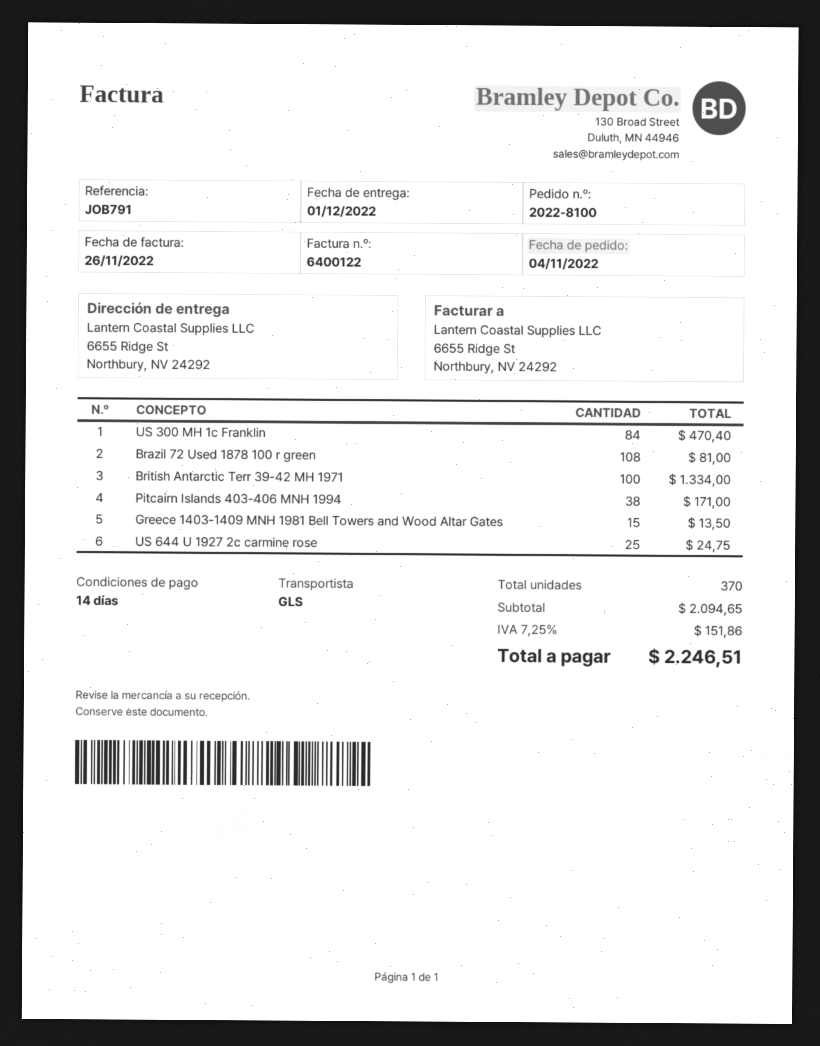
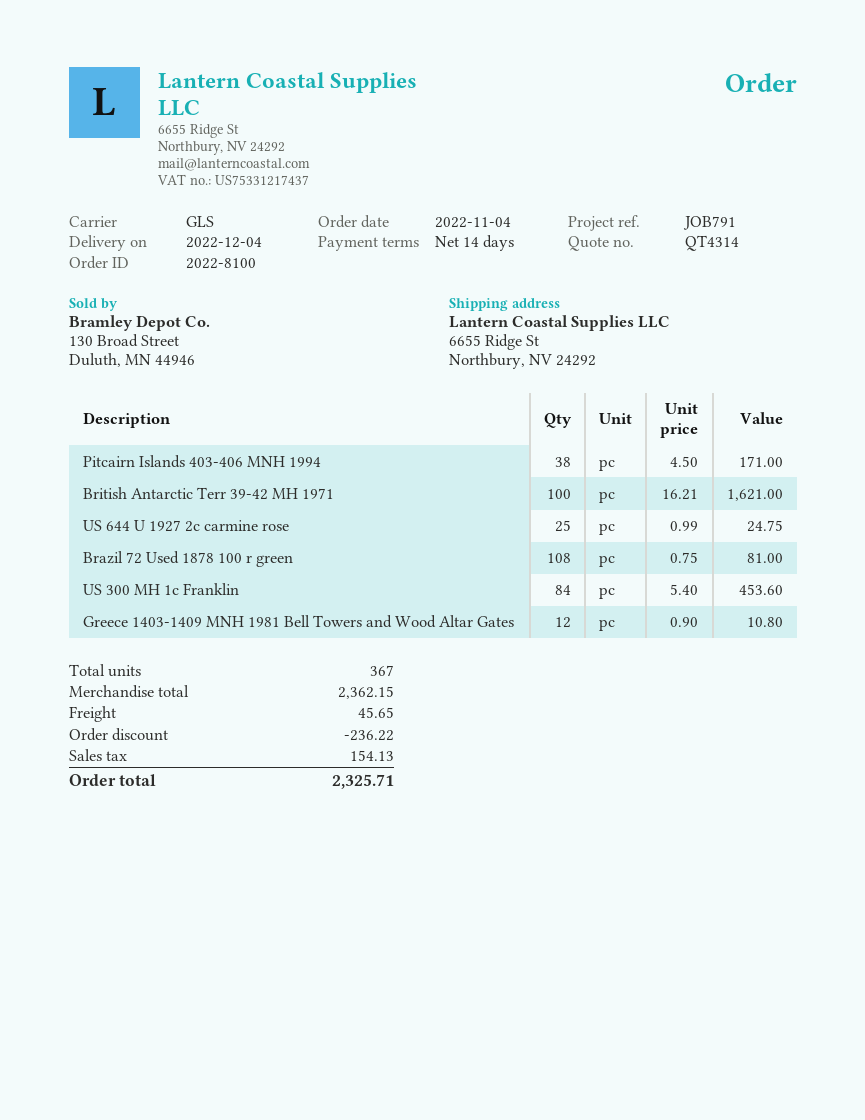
delivery date: 2022-12-01 -> 2022-12-04
US 300 MH 1c Franklin: 84 for 470.40 -> 84 for 453.60
British Antarctic Terr 39-42 MH 1971: 100 for 1334.00 -> 100 for 1621.00
Greece 1403-1409 MNH 1981 Bell Towers and Wood Altar Gates: 15 for 13.50 -> 12 for 10.80
total quantity: 370 -> 367
subtotal: 2094.65 -> 2362.15
discount: none -> 236.22
shipping: none -> 45.65
tax: 151.86 -> 154.13
total: 2246.51 -> 2325.71

